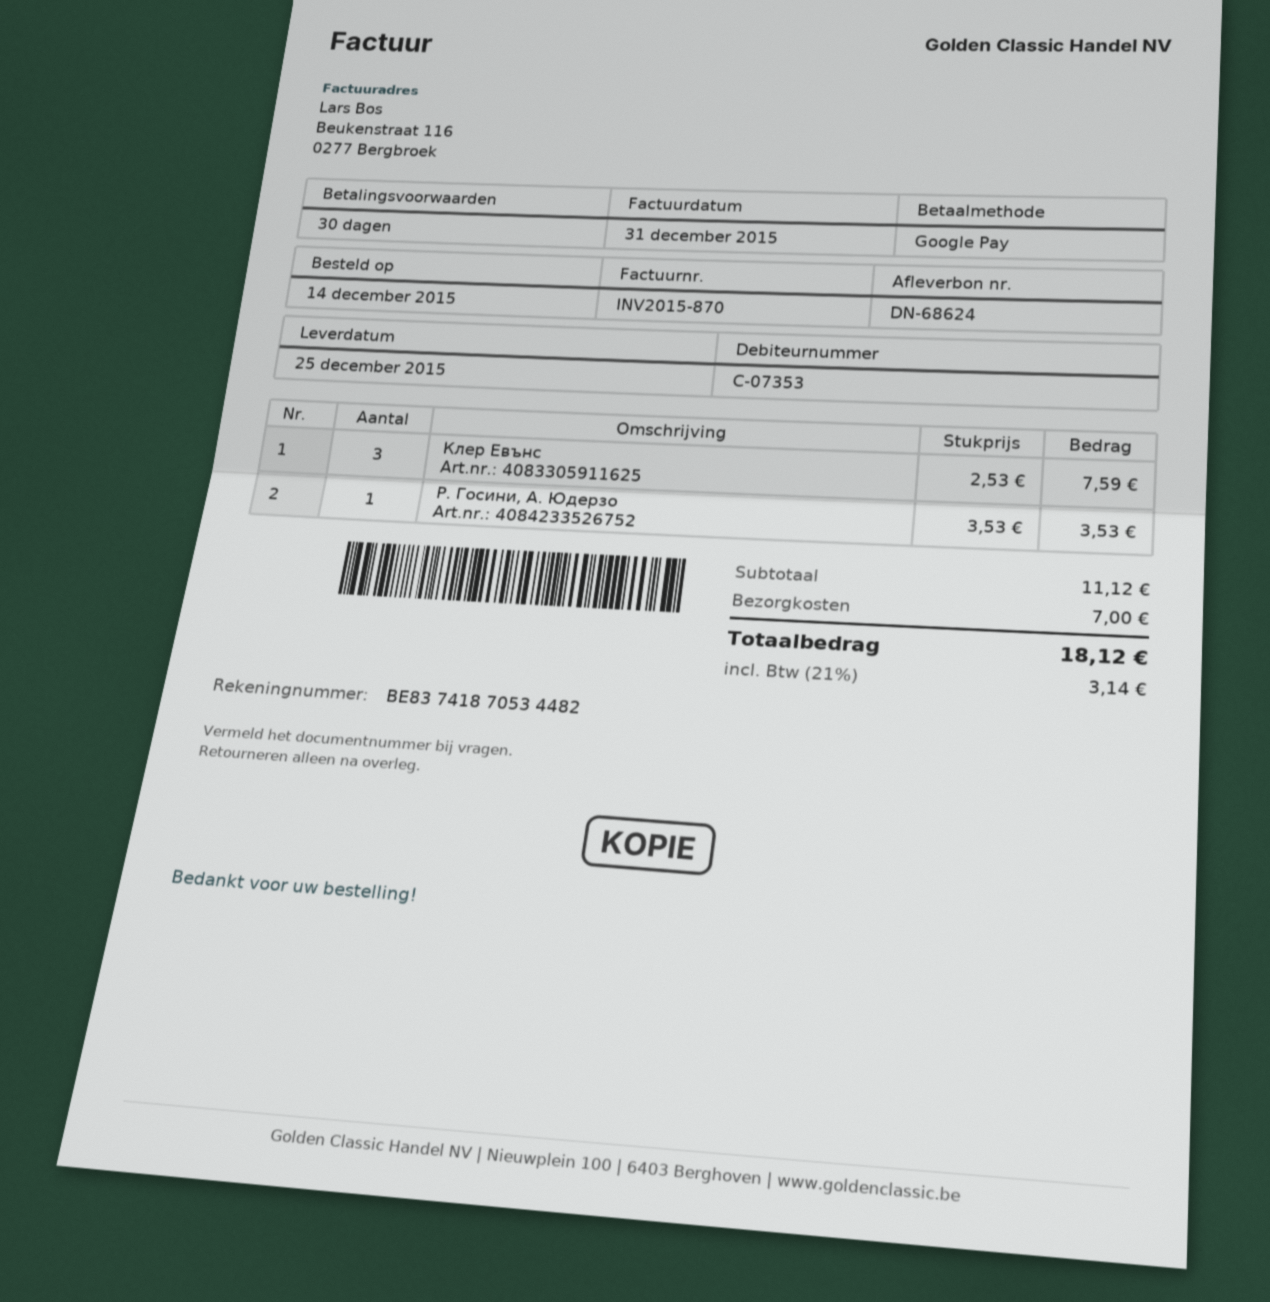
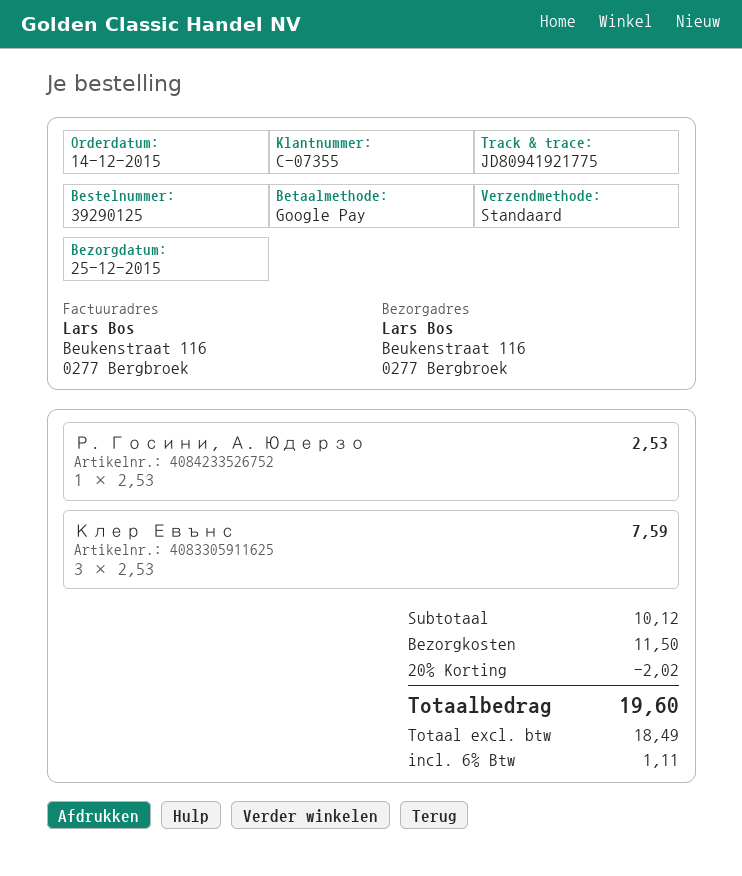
customer number: C-07353 -> C-07355
Р. Госини, А. Юдерзо: 1 x 3.53 = 3.53 -> 1 x 2.53 = 2.53
subtotal: 11.12 -> 10.12
discount: none -> 20% = 2.02
shipping: 7.00 -> 11.50
tax: 21% = 3.14 -> 6% = 1.11
total: 18.12 -> 19.60

